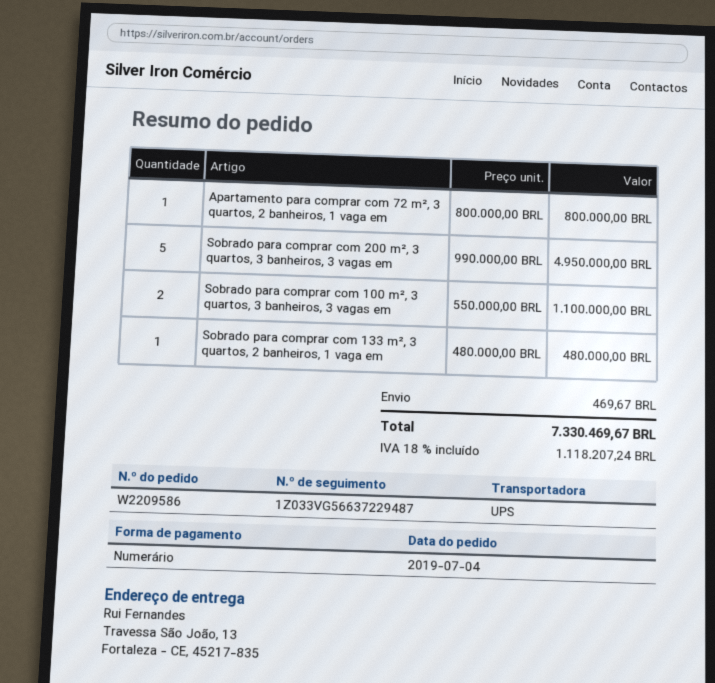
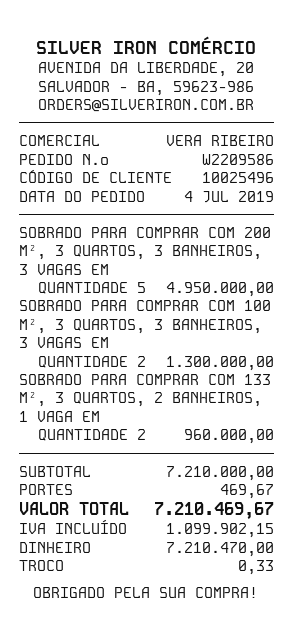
Apartamento para comprar com 72 m², 3 quartos, 2 banheiros, 1 vaga em: 1 for 800000.00 -> none
Sobrado para comprar com 100 m², 3 quartos, 3 banheiros, 3 vagas em: 2 for 1100000.00 -> 2 for 1300000.00
Sobrado para comprar com 133 m², 3 quartos, 2 banheiros, 1 vaga em: 1 for 480000.00 -> 2 for 960000.00
tax: 1118207.24 -> 1099902.15
total: 7330469.67 -> 7210469.67

